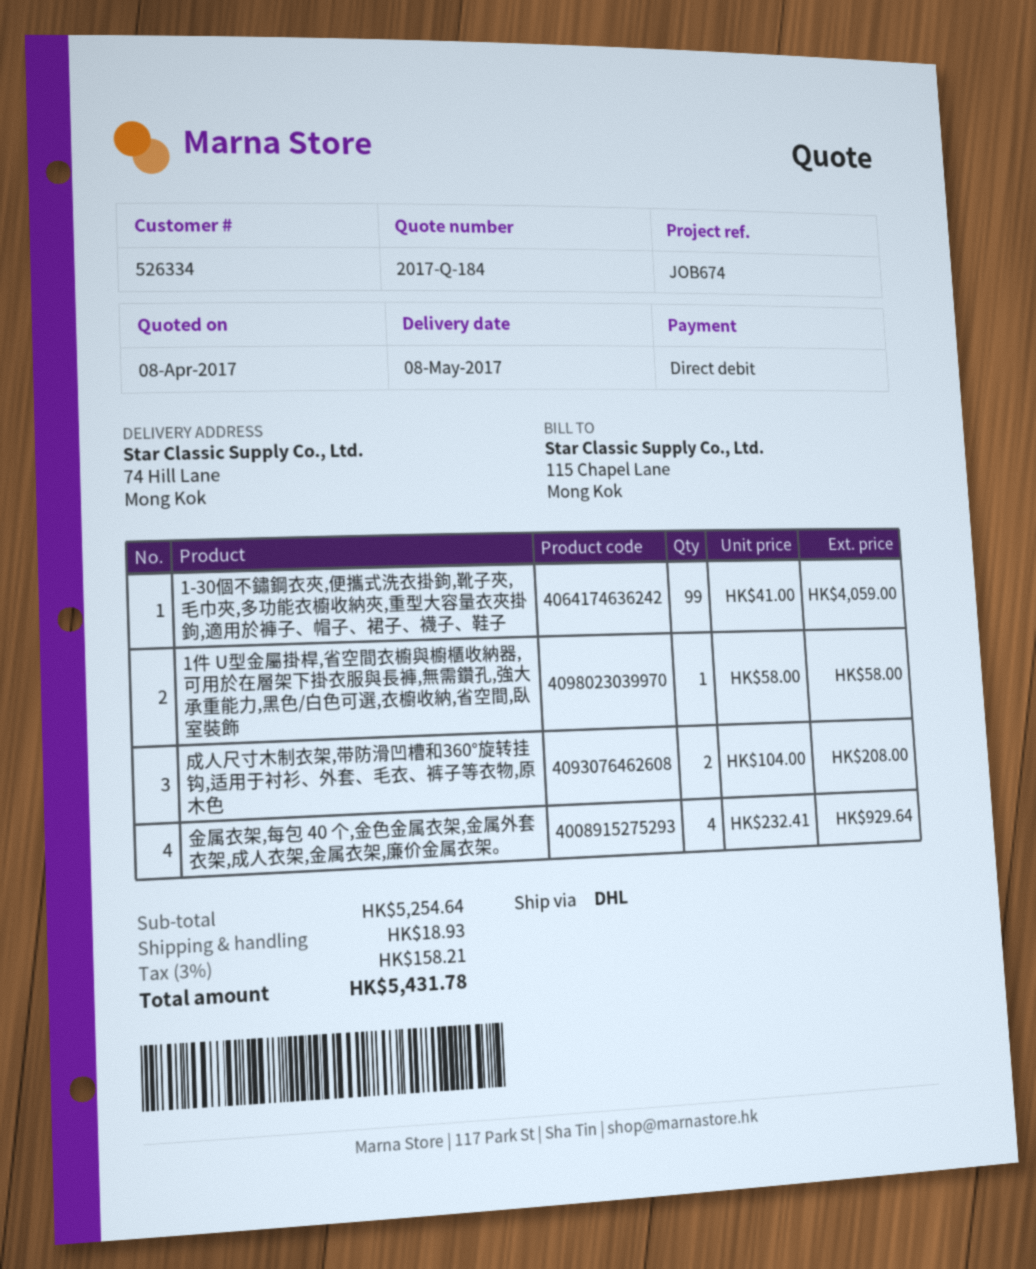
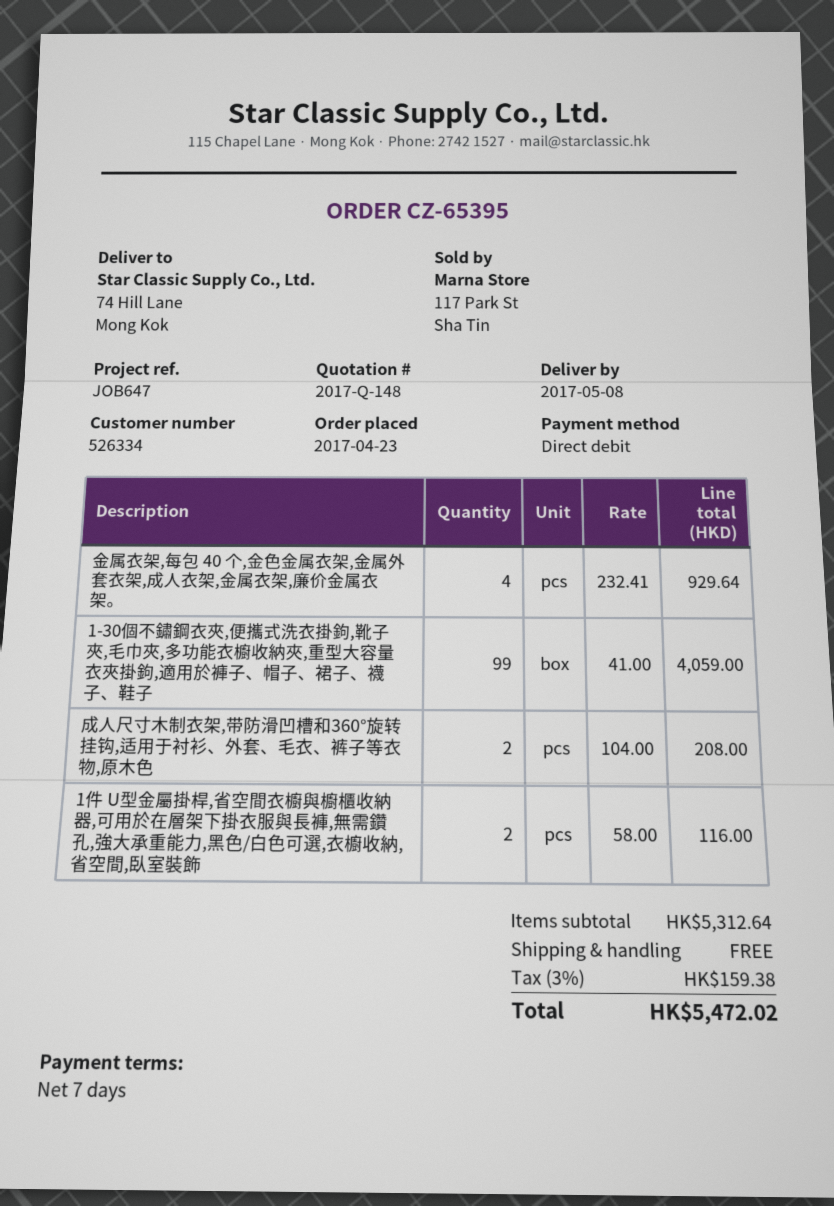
quote number: 2017-Q-184 -> 2017-Q-148
reference: JOB674 -> JOB647
1件 U型金屬掛桿,省空間衣櫥與櫥櫃收納器,可用於在層架下掛衣服與長褲,無需鑽孔,強大承重能力,黑色/白色可選,衣櫥收納,省空間,臥室裝飾: 1 x 58.00 = 58.00 -> 2 x 58.00 = 116.00
subtotal: 5254.64 -> 5312.64
shipping: 18.93 -> 0.00
tax: 3% = 158.21 -> 3% = 159.38
total: 5431.78 -> 5472.02

